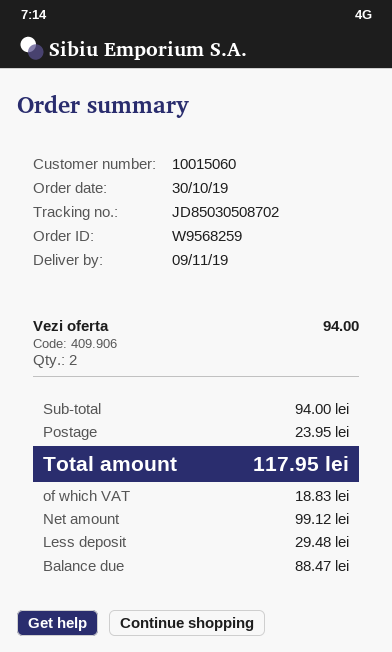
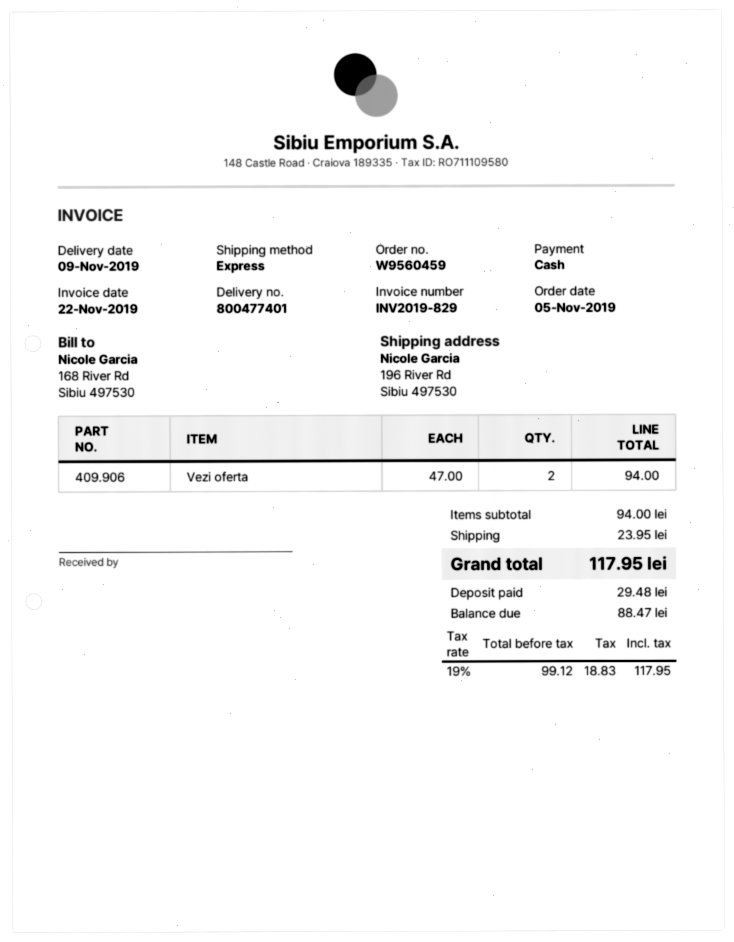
order number: W9568259 -> W9560459
order date: 2019-10-30 -> 2019-11-05

